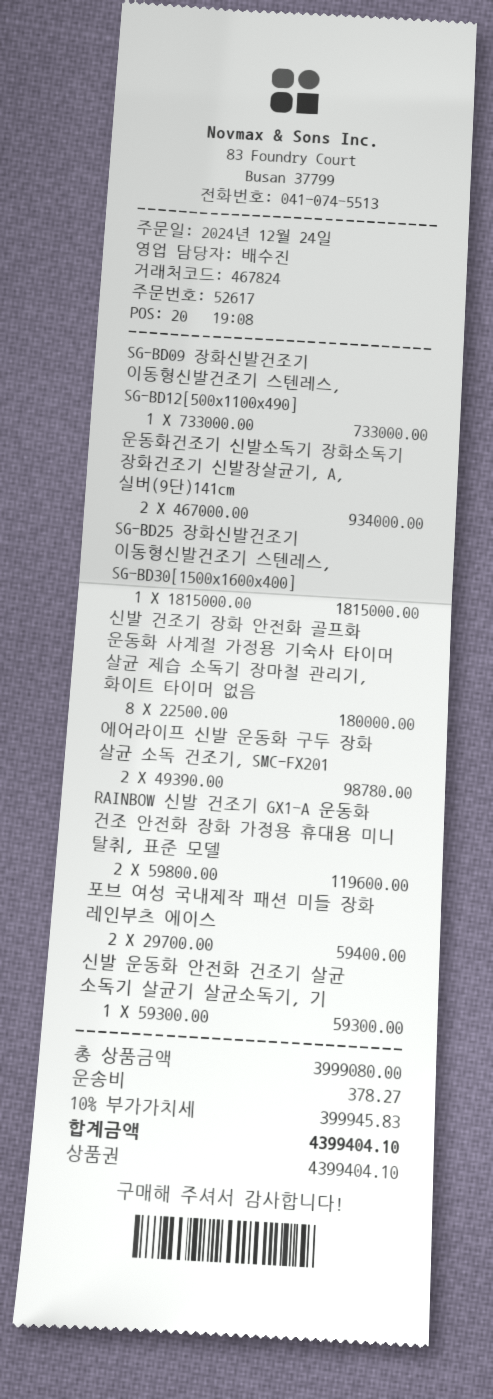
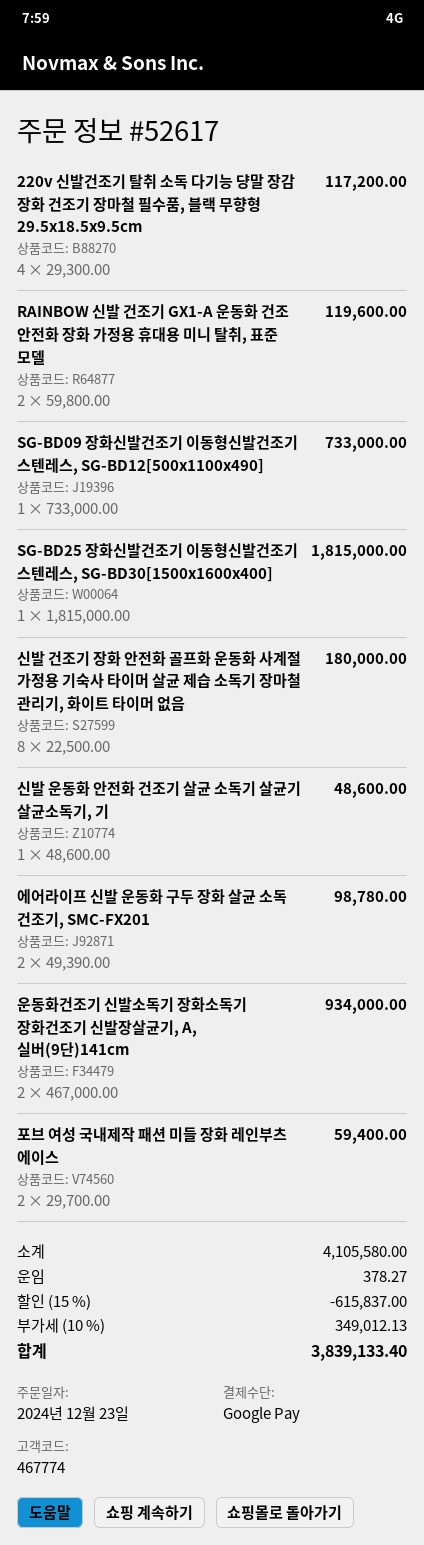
order date: 2024-12-24 -> 2024-12-23
customer number: 467824 -> 467774
payment method: gift card -> Google Pay
신발 운동화 안전화 건조기 살균 소독기 살균기 살균소독기, 기: 1 x 59300.00 = 59300.00 -> 1 x 48600.00 = 48600.00
220v 신발건조기 탈취 소독 다기능 댱말 장감 장화 건조기 장마철 필수품, 블랙 무향형 29.5x18.5x9.5cm: none -> 4 x 29300.00 = 117200.00
subtotal: 3999080.00 -> 4105580.00
discount: none -> 15% = 615837.00
tax: 10% = 399945.83 -> 10% = 349012.13
total: 4399404.10 -> 3839133.40

